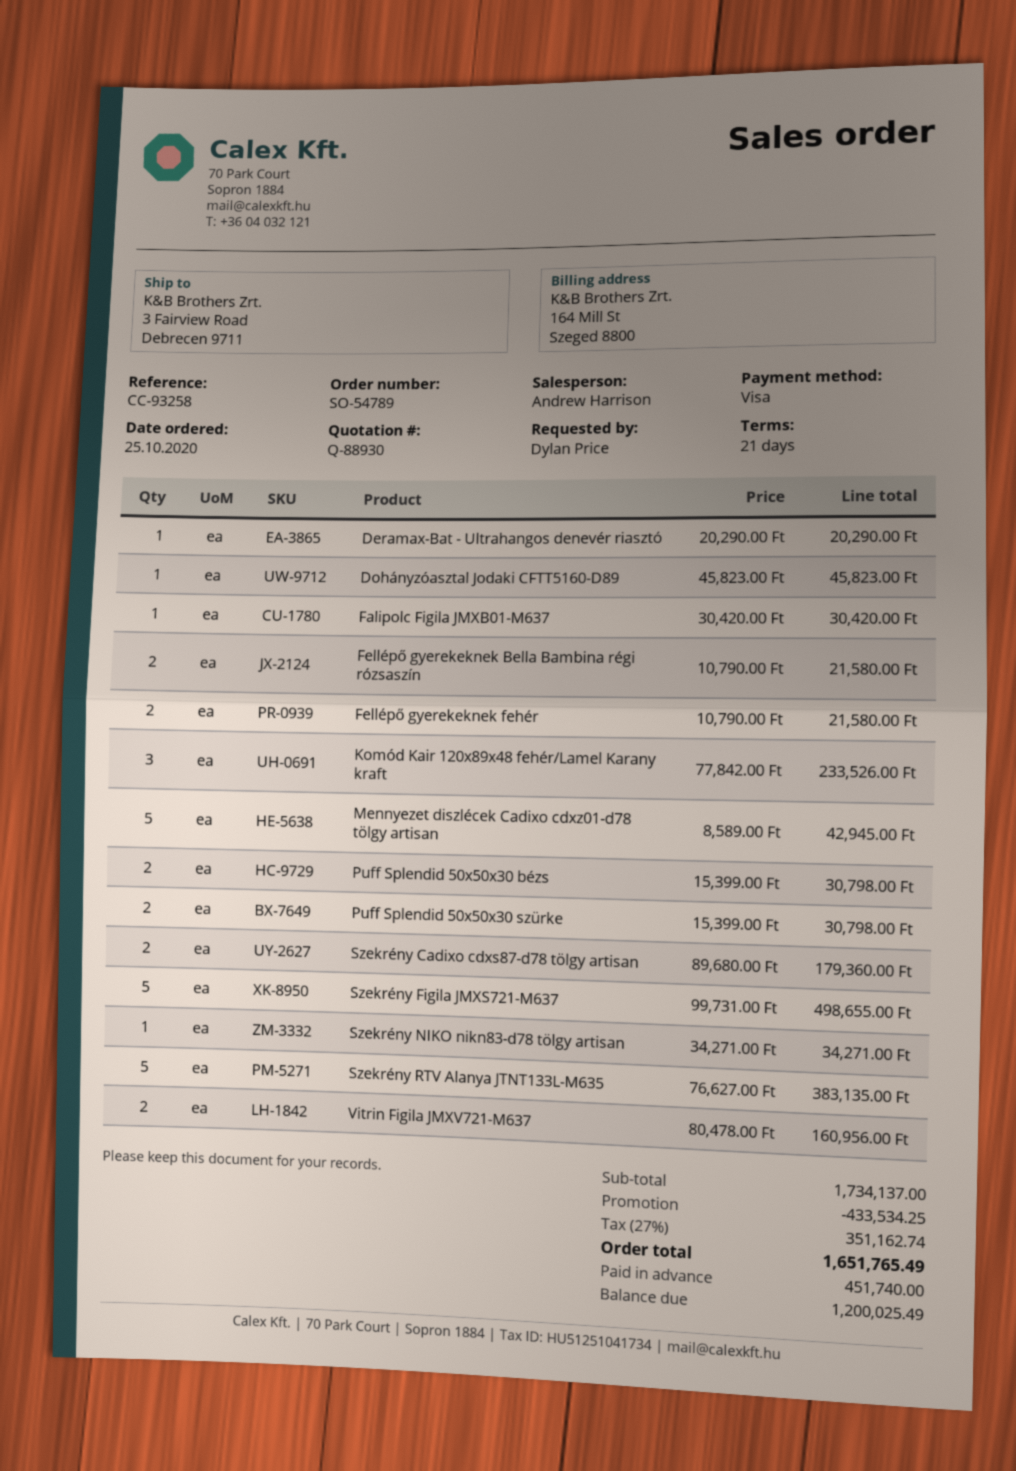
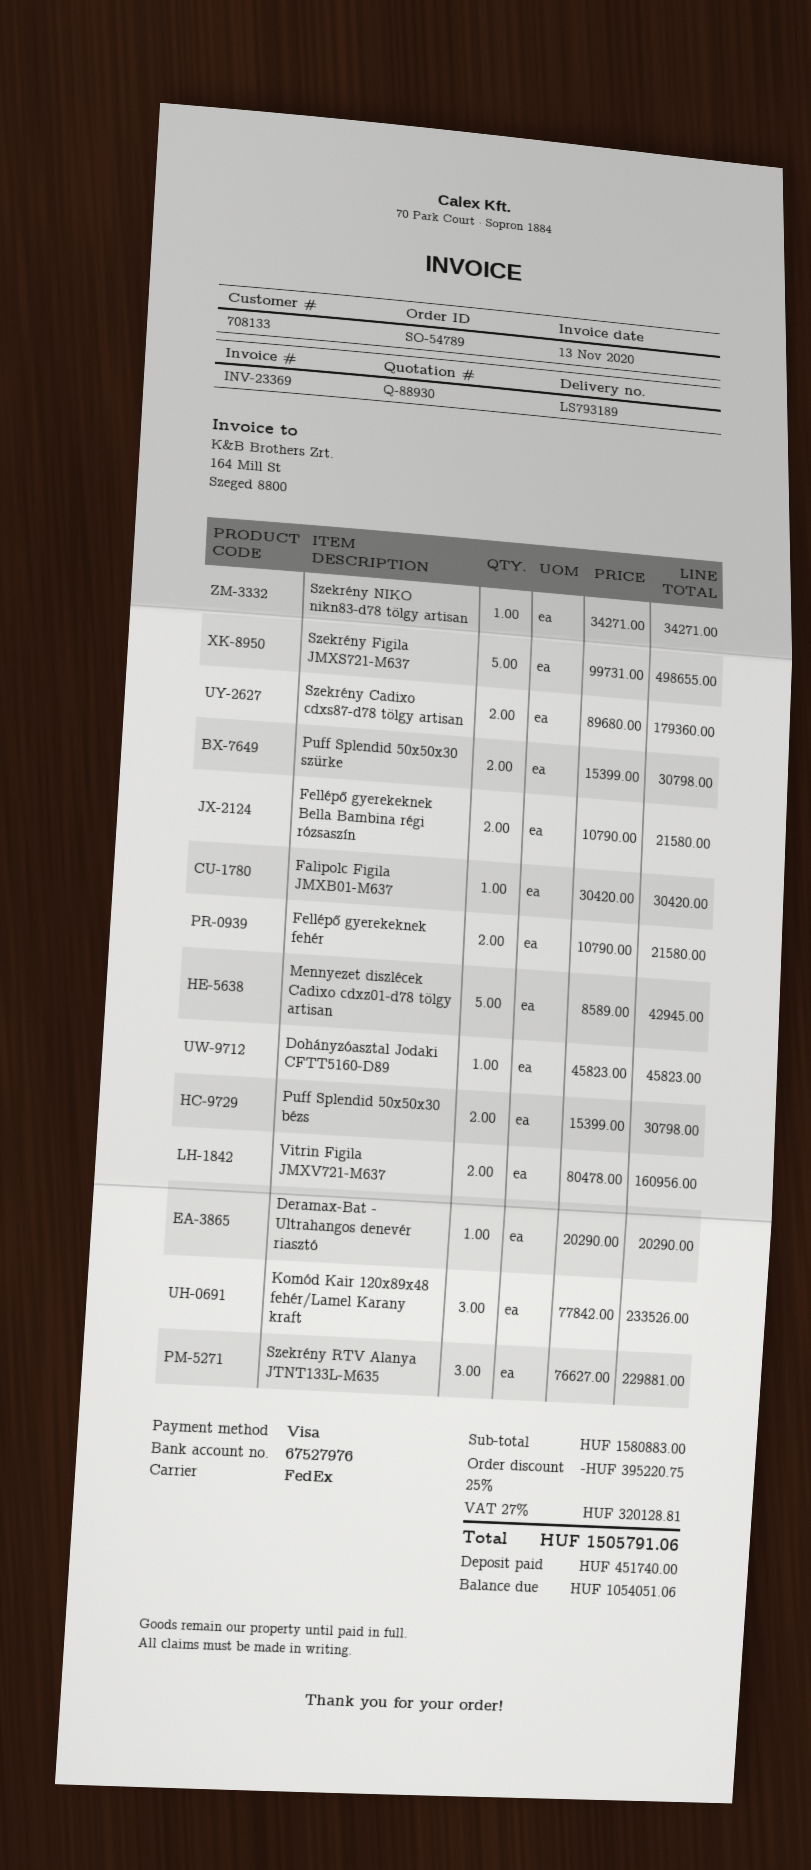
Szekrény RTV Alanya JTNT133L-M635: 5 x 76627.00 = 383135.00 -> 3 x 76627.00 = 229881.00
subtotal: 1734137.00 -> 1580883.00
discount: 433534.25 -> 395220.75
tax: 27% = 351162.74 -> 27% = 320128.81
total: 1651765.49 -> 1505791.06
balance: 1200025.49 -> 1054051.06

